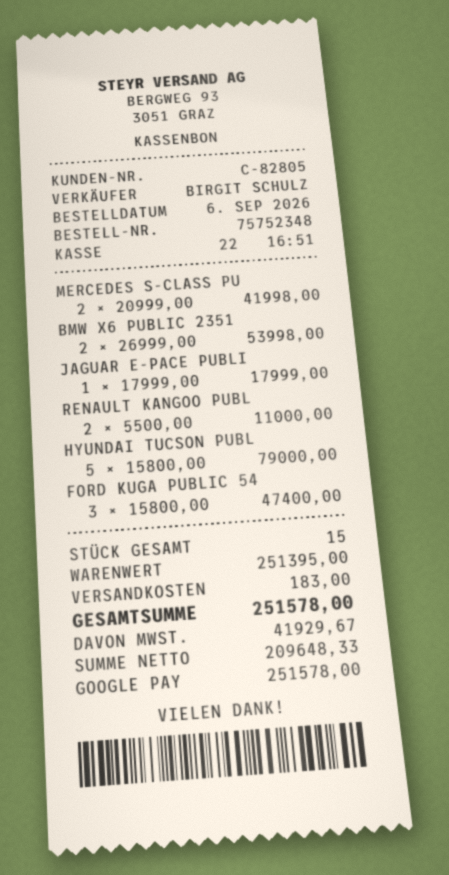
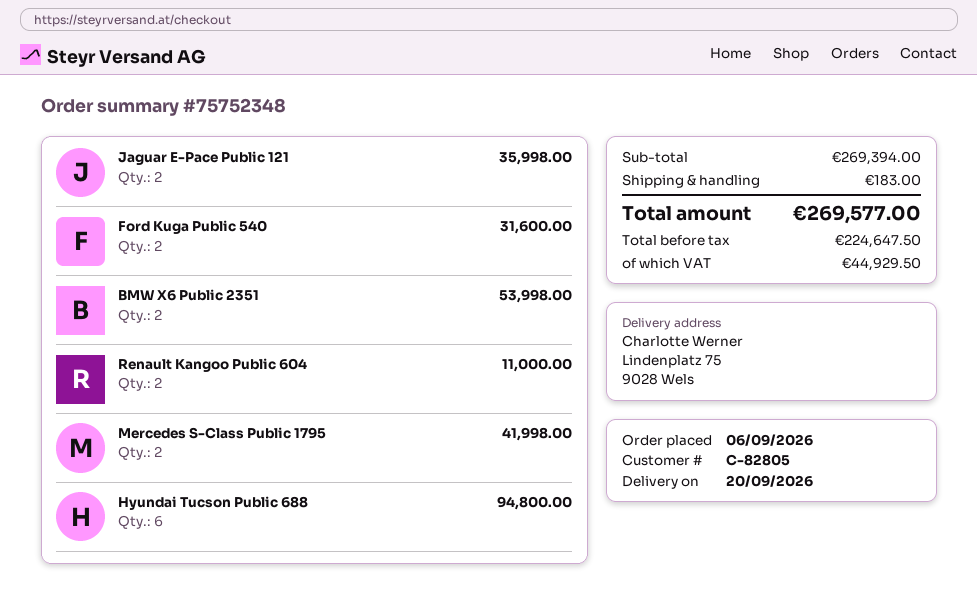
JAGUAR E-PACE PUBLI: 1 for 17999.00 -> 2 for 35998.00
HYUNDAI TUCSON PUBL: 5 for 79000.00 -> 6 for 94800.00
FORD KUGA PUBLIC 54: 3 for 47400.00 -> 2 for 31600.00
subtotal: 251395.00 -> 269394.00
net: 209648.33 -> 224647.50
tax: 41929.67 -> 44929.50
total: 251578.00 -> 269577.00

